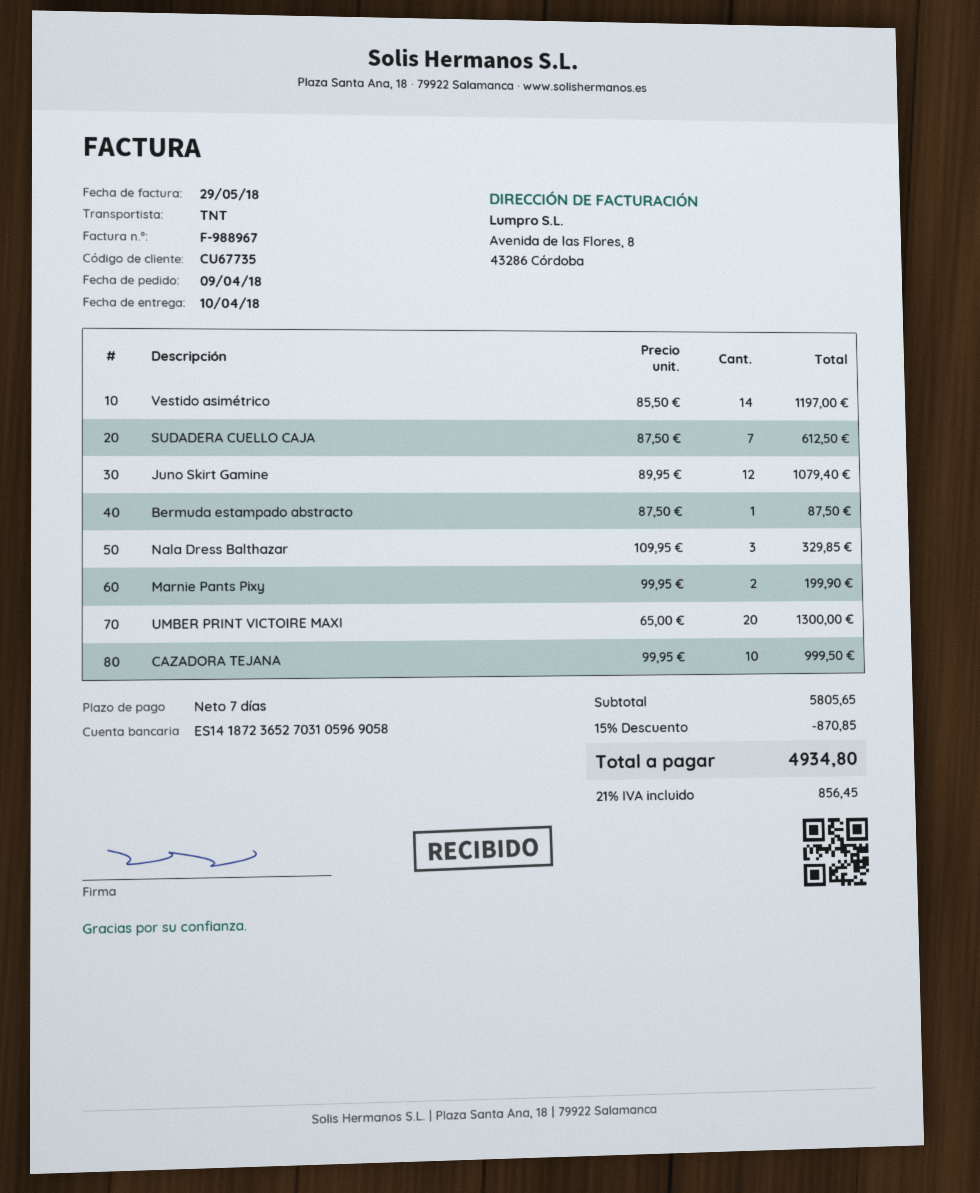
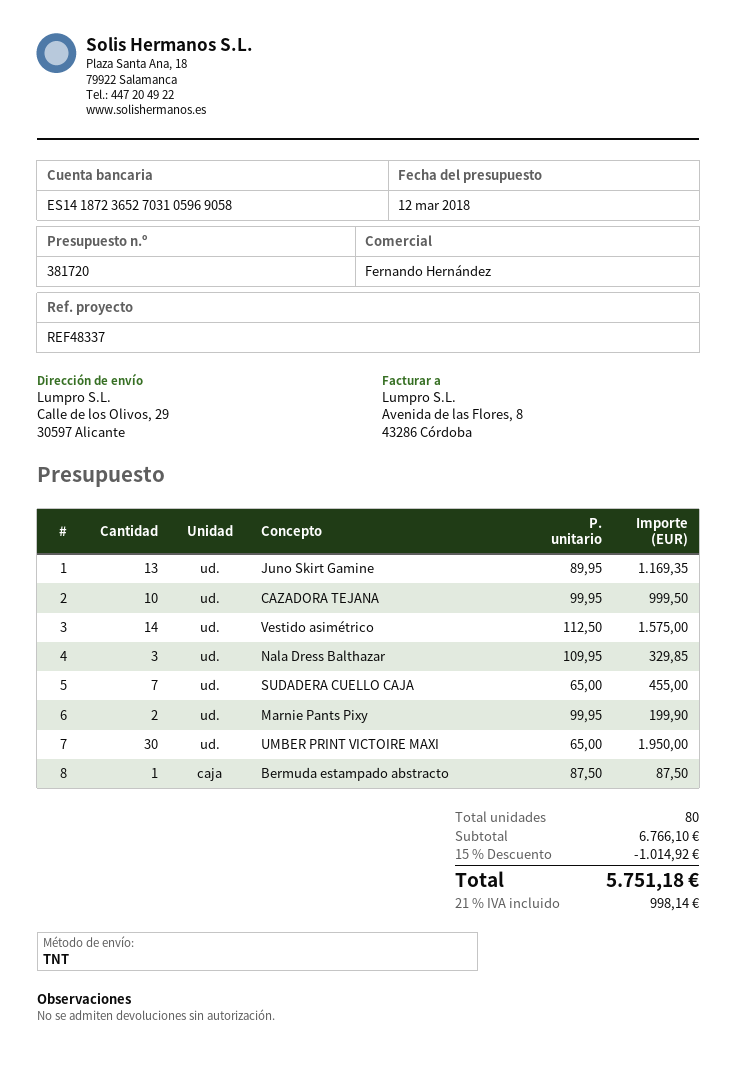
Vestido asimétrico: 14 x 85.50 = 1197.00 -> 14 x 112.50 = 1575.00
SUDADERA CUELLO CAJA: 7 x 87.50 = 612.50 -> 7 x 65.00 = 455.00
Juno Skirt Gamine: 12 x 89.95 = 1079.40 -> 13 x 89.95 = 1169.35
UMBER PRINT VICTOIRE MAXI: 20 x 65.00 = 1300.00 -> 30 x 65.00 = 1950.00
subtotal: 5805.65 -> 6766.10
discount: 15% = 870.85 -> 15% = 1014.92
tax: 21% = 856.45 -> 21% = 998.14
total: 4934.80 -> 5751.18

